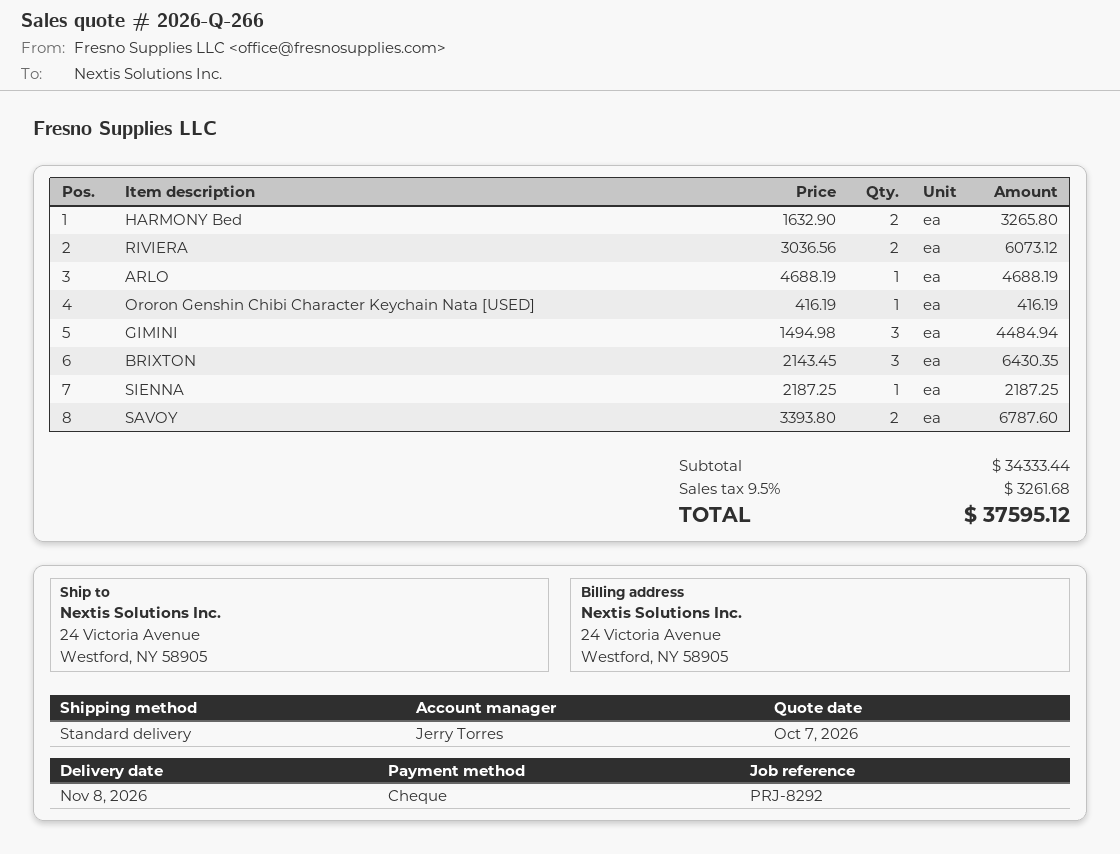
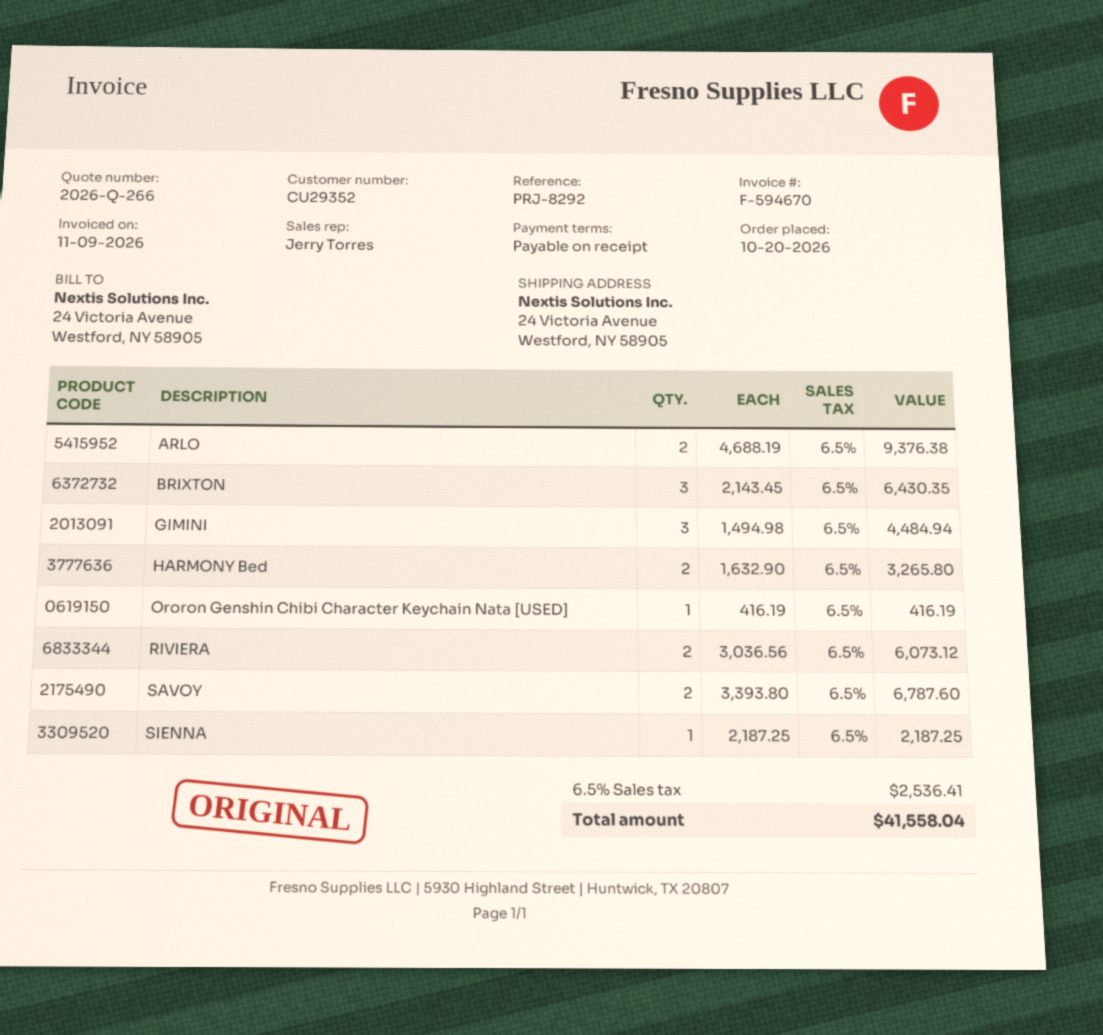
ARLO: 1 x 4688.19 = 4688.19 -> 2 x 4688.19 = 9376.38
tax: 9.5% = 3261.68 -> 6.5% = 2536.41
total: 37595.12 -> 41558.04

